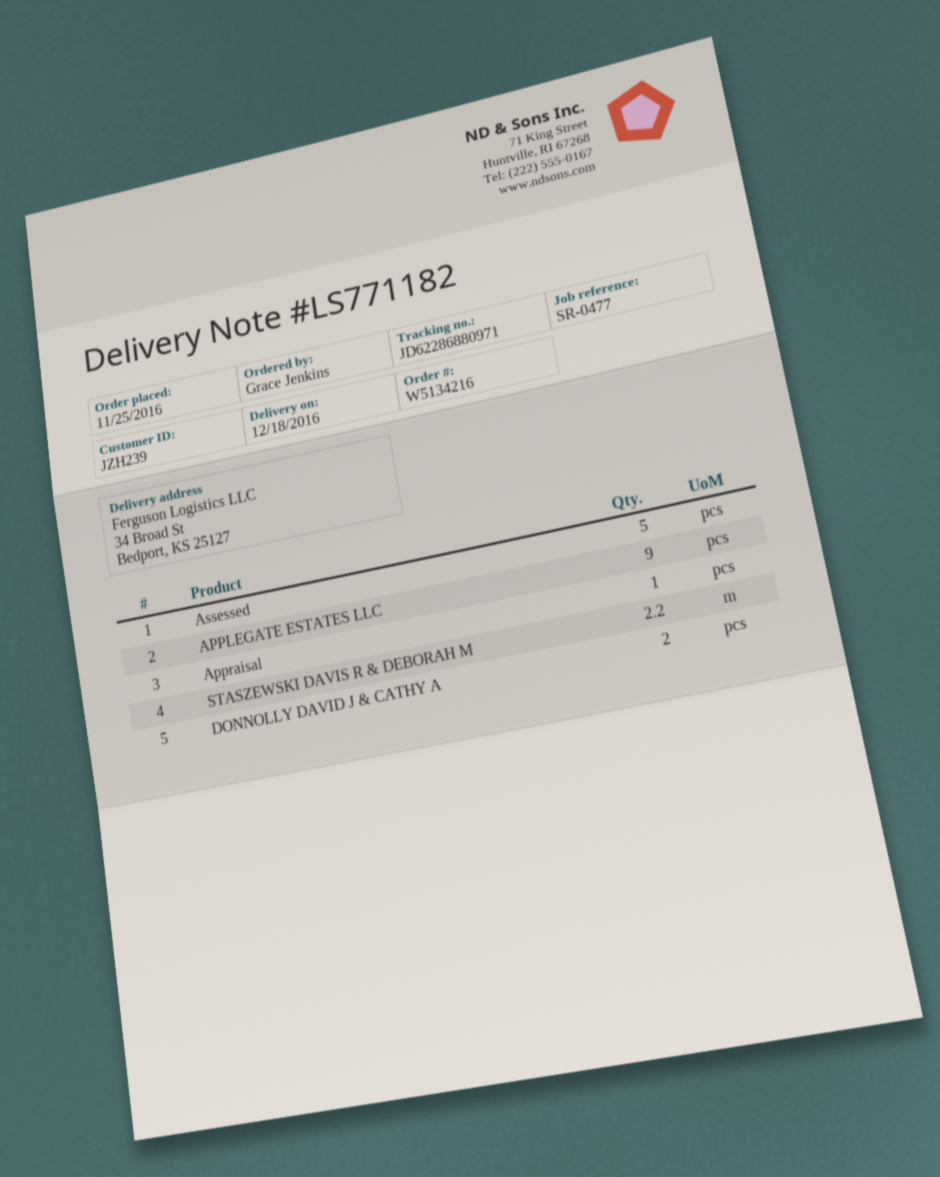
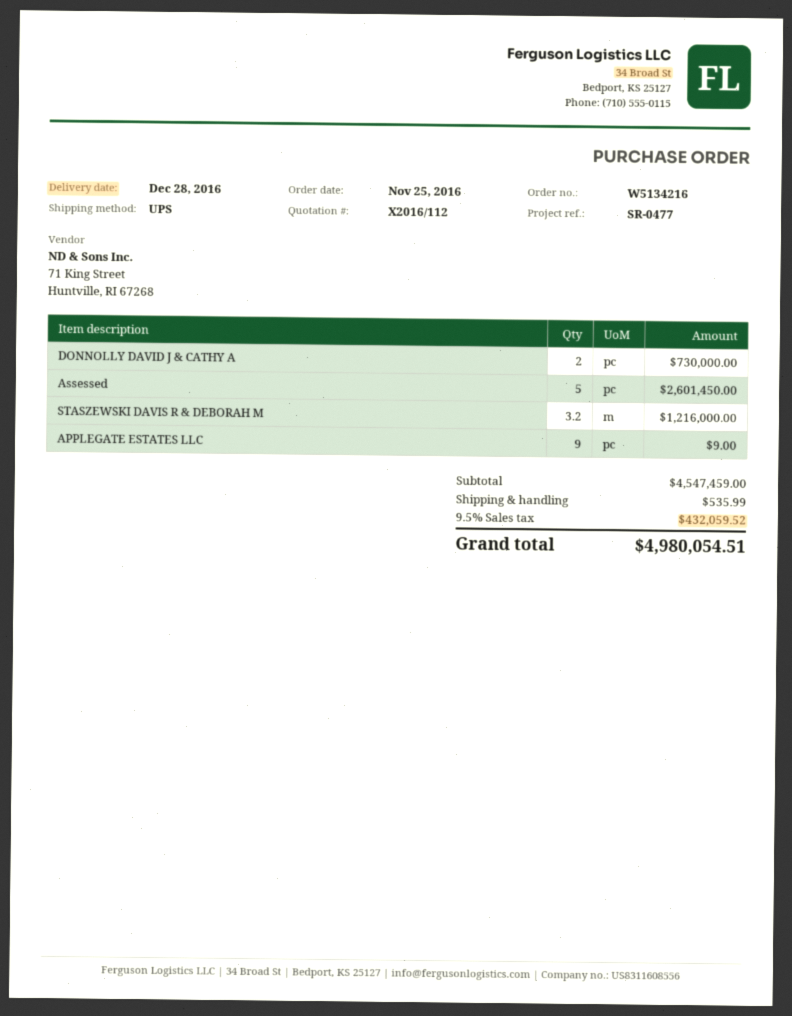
delivery date: 2016-12-18 -> 2016-12-28
Appraisal: 1 -> none
STASZEWSKI DAVIS R & DEBORAH M: 2.2 -> 3.2

